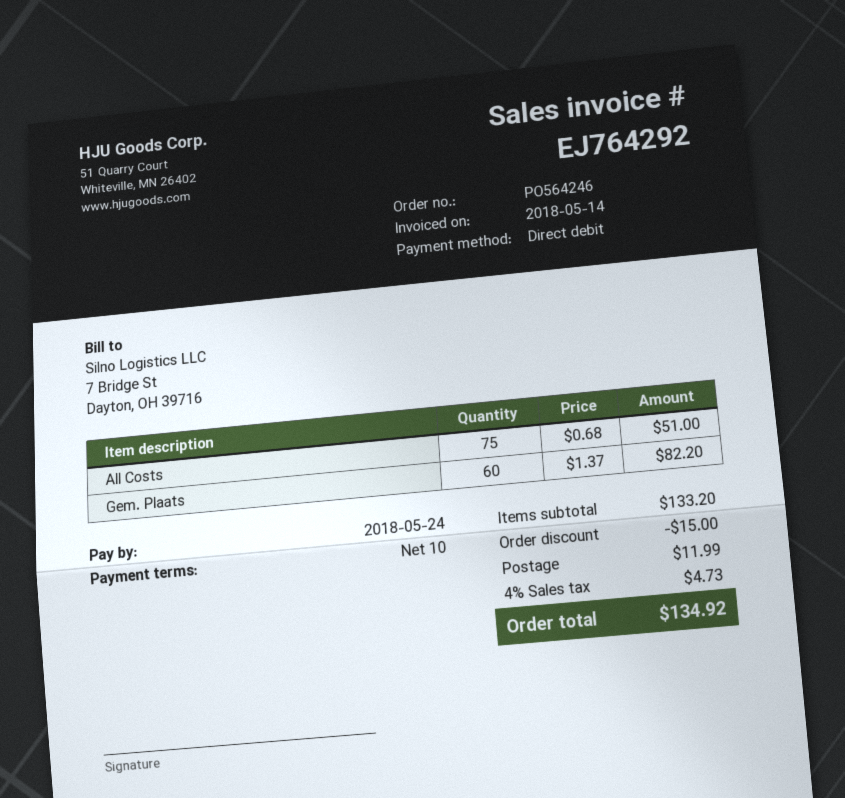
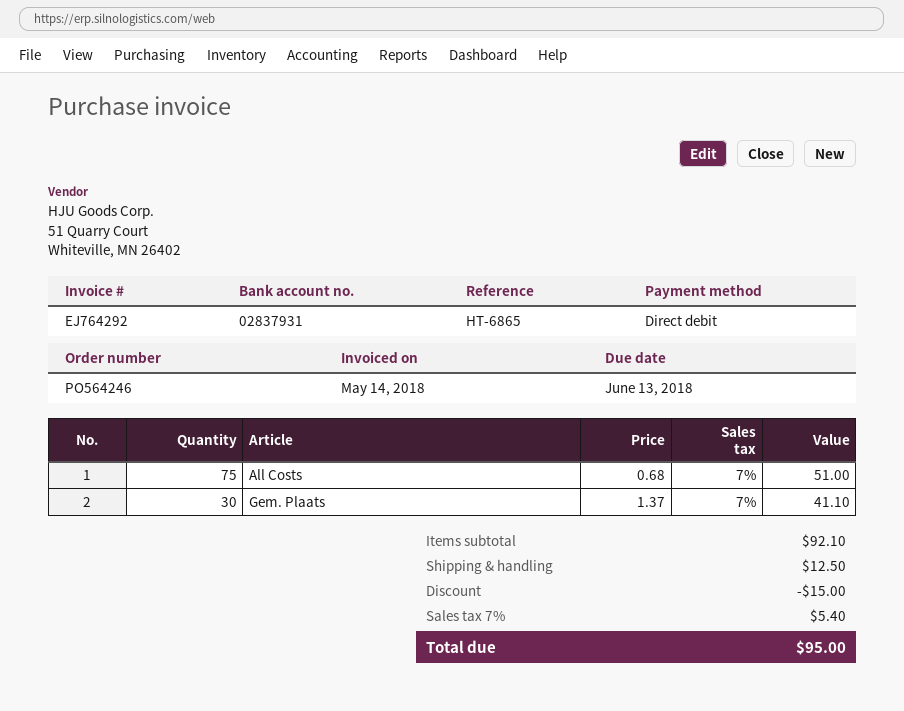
due date: 2018-05-24 -> 2018-06-13
Gem. Plaats: 60 x 1.37 = 82.20 -> 30 x 1.37 = 41.10
subtotal: 133.20 -> 92.10
shipping: 11.99 -> 12.50
tax: 4% = 4.73 -> 7% = 5.40
total: 134.92 -> 95.00

